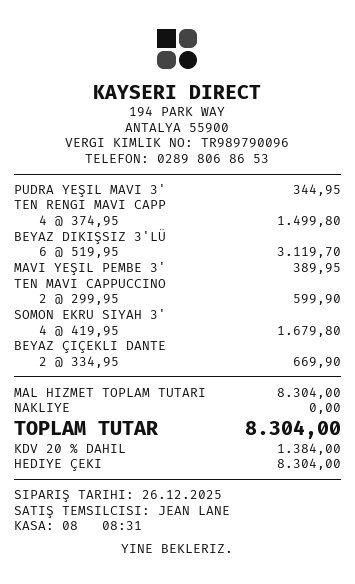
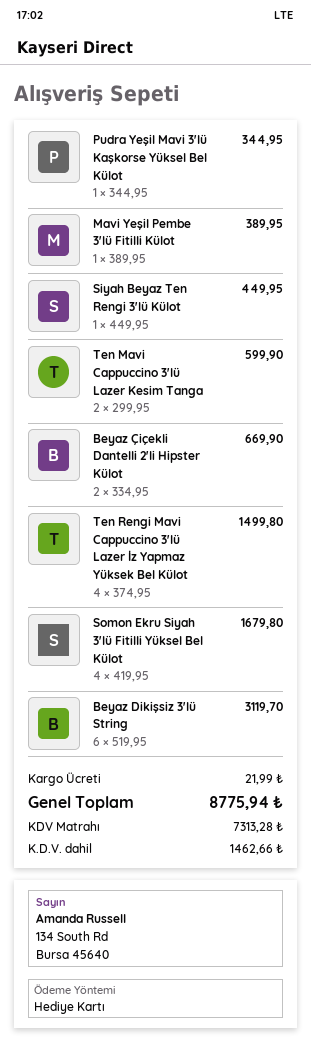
Siyah Beyaz Ten Rengi 3'lü Külot: none -> 1 x 449.95 = 449.95
shipping: 0.00 -> 21.99
tax: 1384.00 -> 1462.66
total: 8304.00 -> 8775.94

